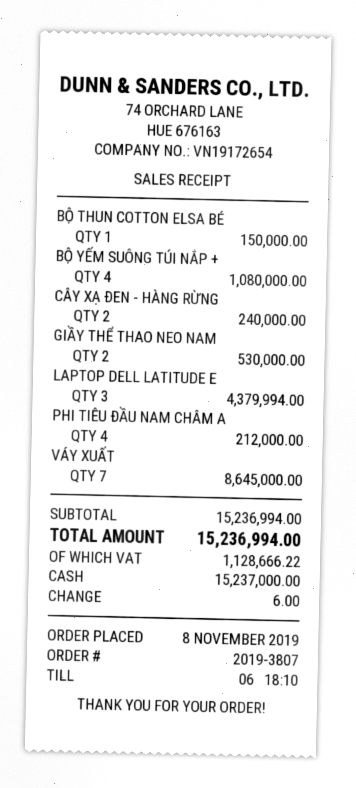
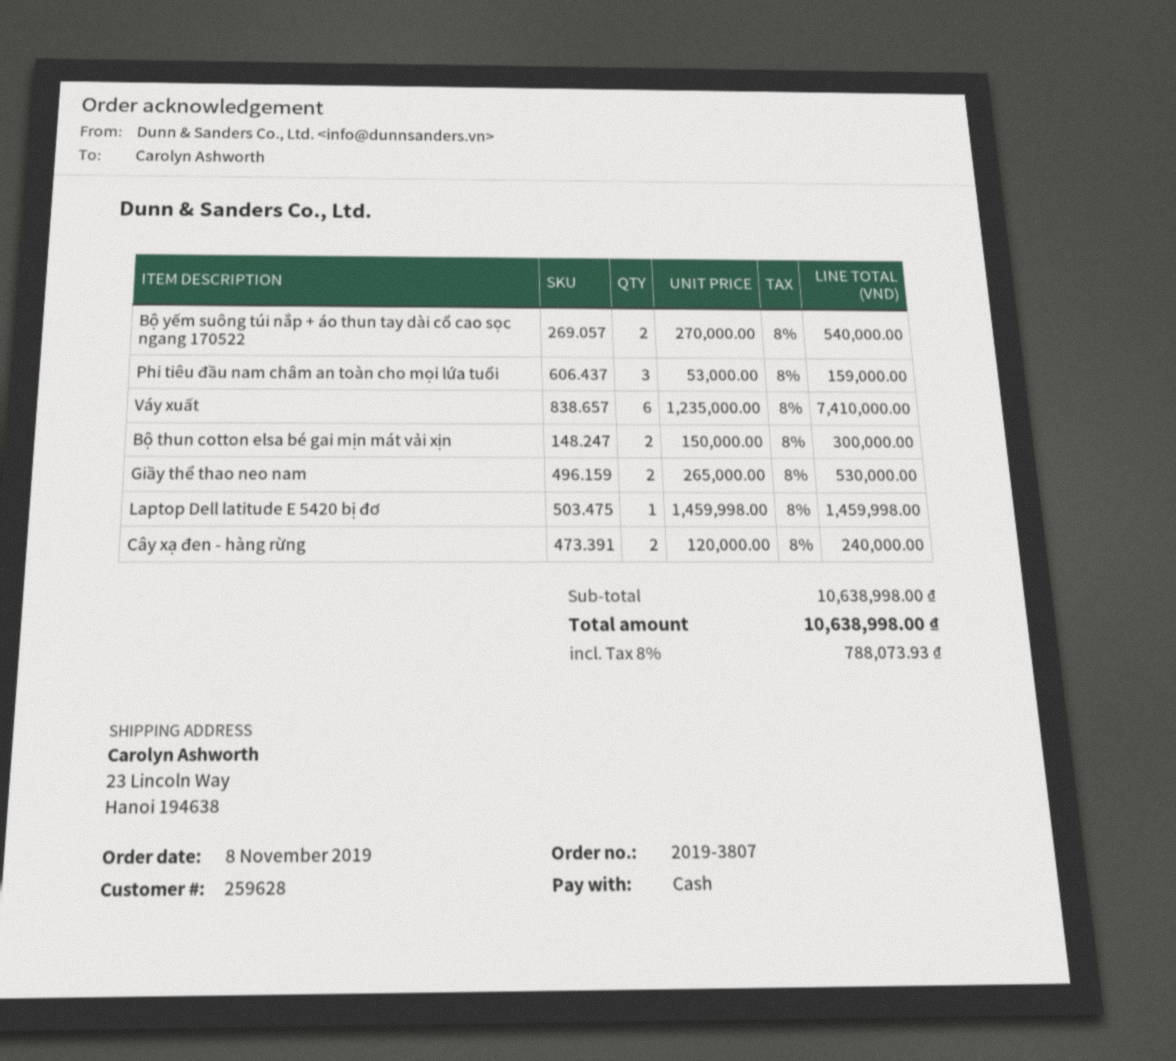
BỘ THUN COTTON ELSA BÉ: 1 for 150000.00 -> 2 for 300000.00
BỘ YẾM SUÔNG TÚI NẮP +: 4 for 1080000.00 -> 2 for 540000.00
LAPTOP DELL LATITUDE E: 3 for 4379994.00 -> 1 for 1459998.00
PHI TIÊU ĐẦU NAM CHÂM A: 4 for 212000.00 -> 3 for 159000.00
VÁY XUẤT: 7 for 8645000.00 -> 6 for 7410000.00
subtotal: 15236994.00 -> 10638998.00
tax: 1128666.22 -> 788073.93
total: 15236994.00 -> 10638998.00

